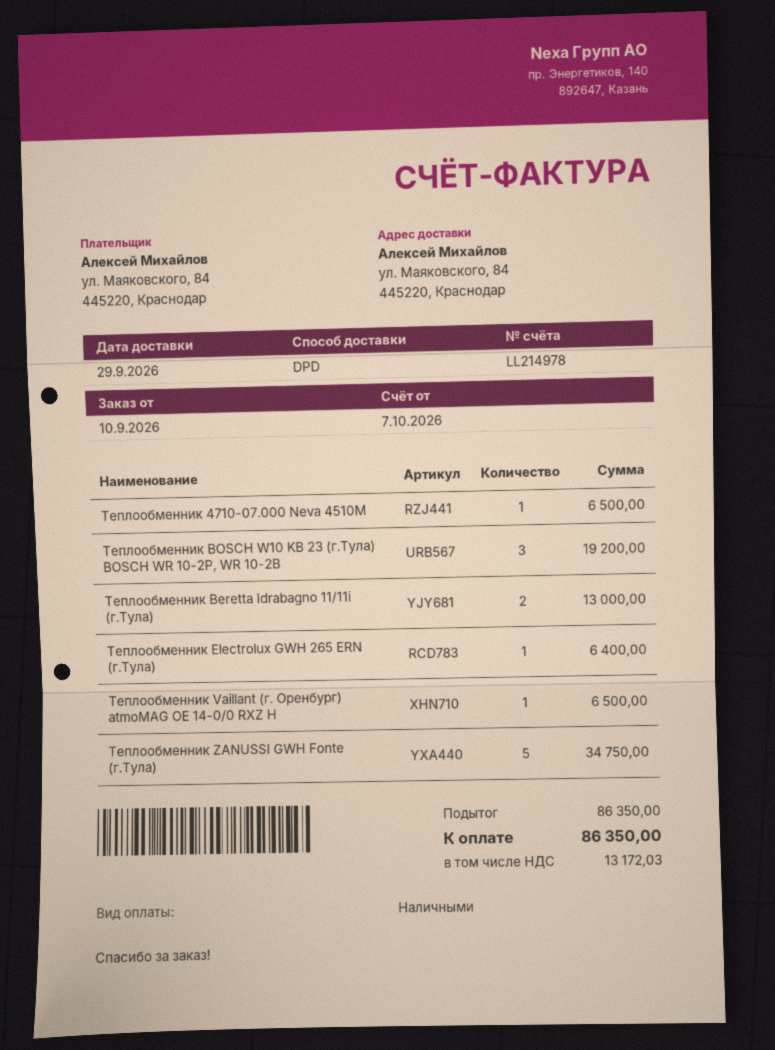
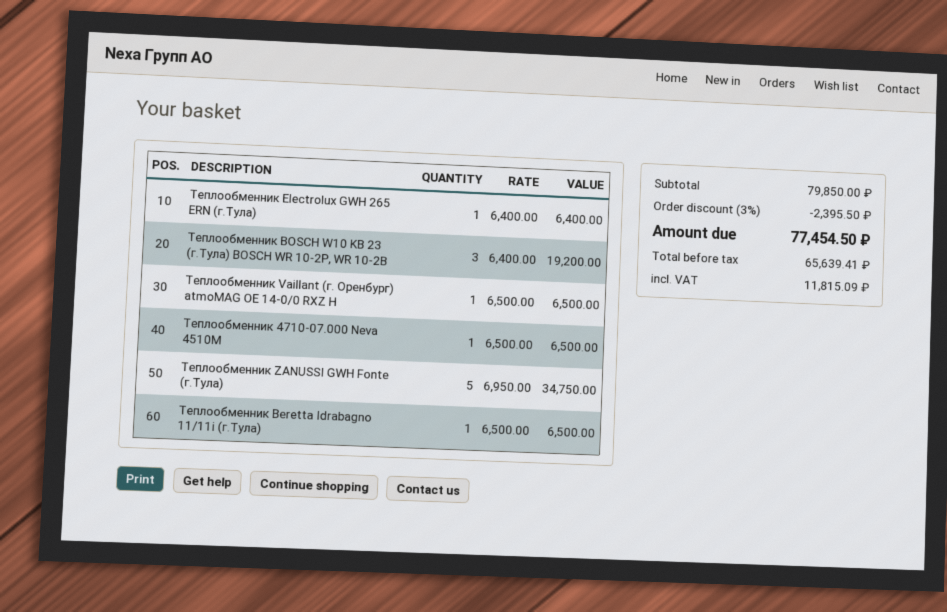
Теплообменник Beretta Idrabagno 11/11i (г.Тула): 2 for 13000.00 -> 1 for 6500.00
subtotal: 86350.00 -> 79850.00
discount: none -> 3% = 2395.50
tax: 13172.03 -> 11815.09
total: 86350.00 -> 77454.50

